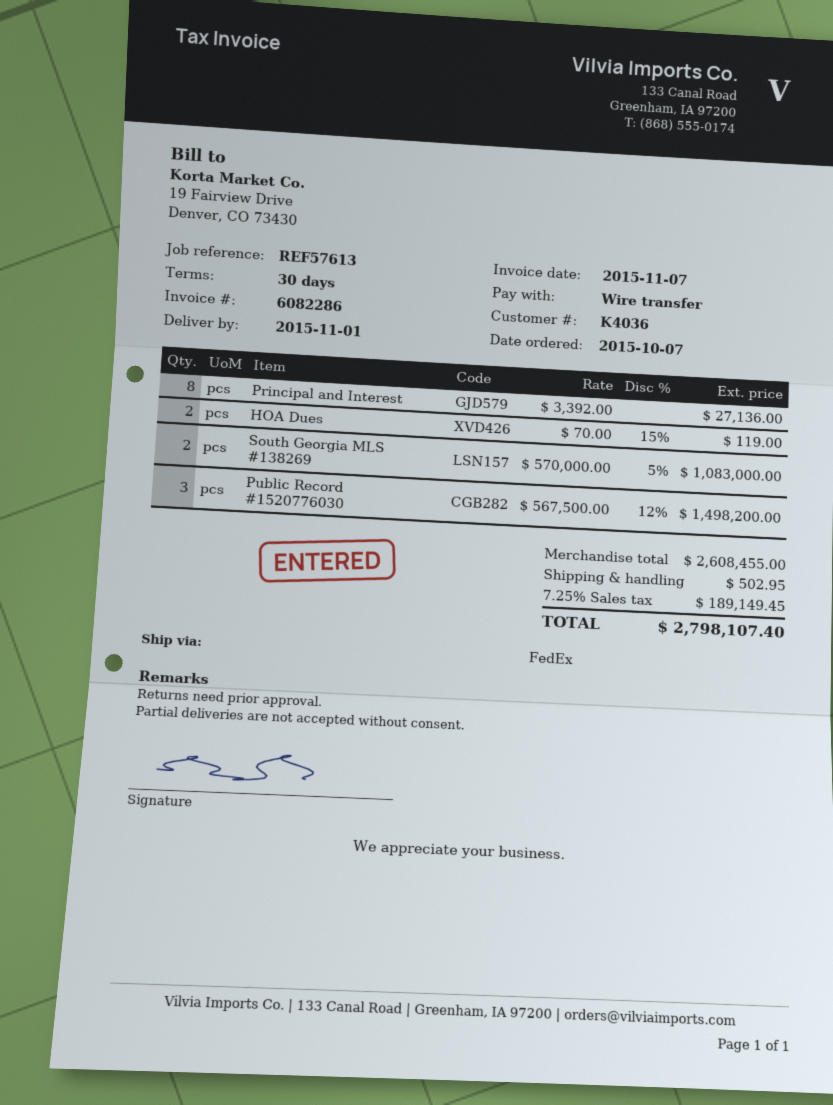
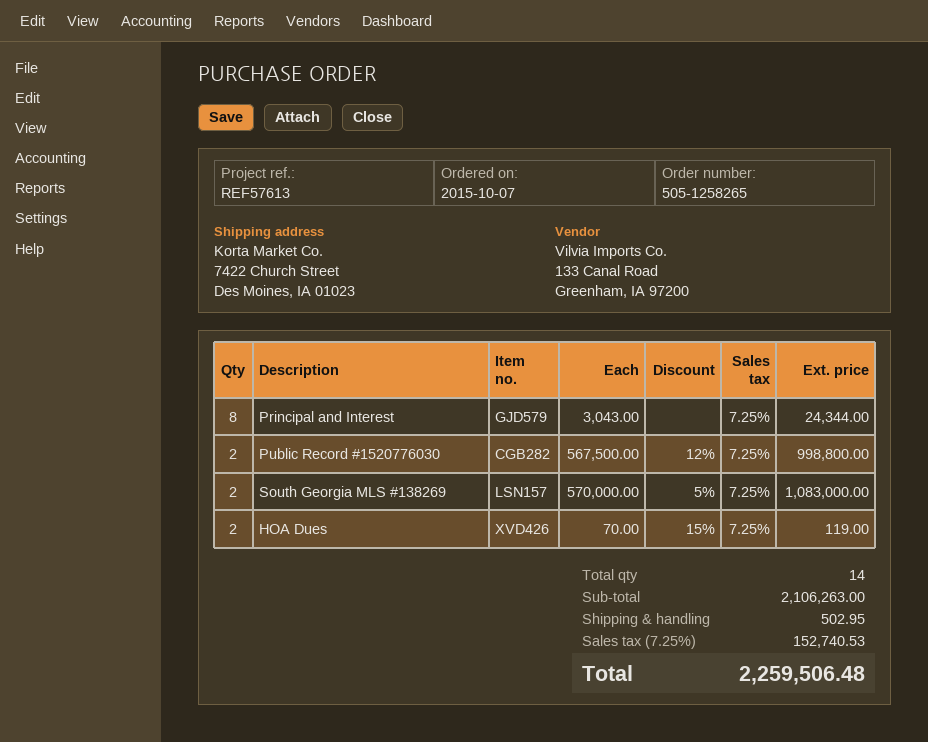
Principal and Interest: 8 x 3392.00 = 27136.00 -> 8 x 3043.00 = 24344.00
Public Record #1520776030: 3 x 567500.00 - 12% = 1498200.00 -> 2 x 567500.00 - 12% = 998800.00
subtotal: 2608455.00 -> 2106263.00
tax: 7.25% = 189149.45 -> 7.25% = 152740.53
total: 2798107.40 -> 2259506.48

